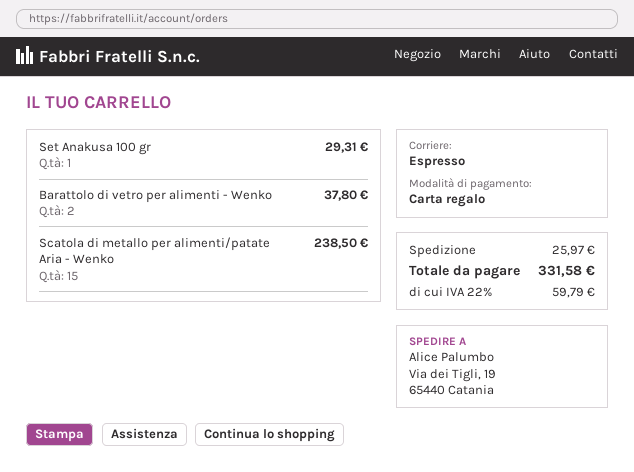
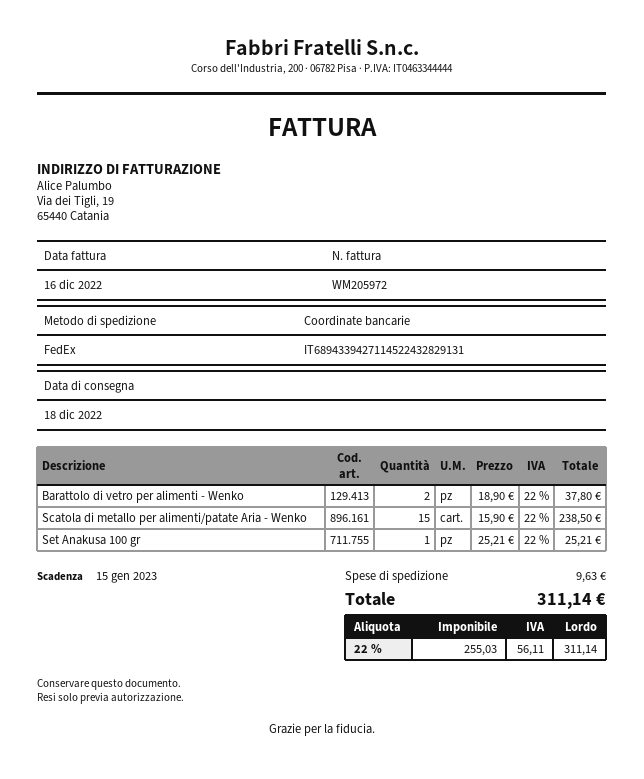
shipping method: express -> FedEx
Set Anakusa 100 gr: 1 for 29.31 -> 1 for 25.21
shipping: 25.97 -> 9.63
tax: 22% = 59.79 -> 22% = 56.11
total: 331.58 -> 311.14

